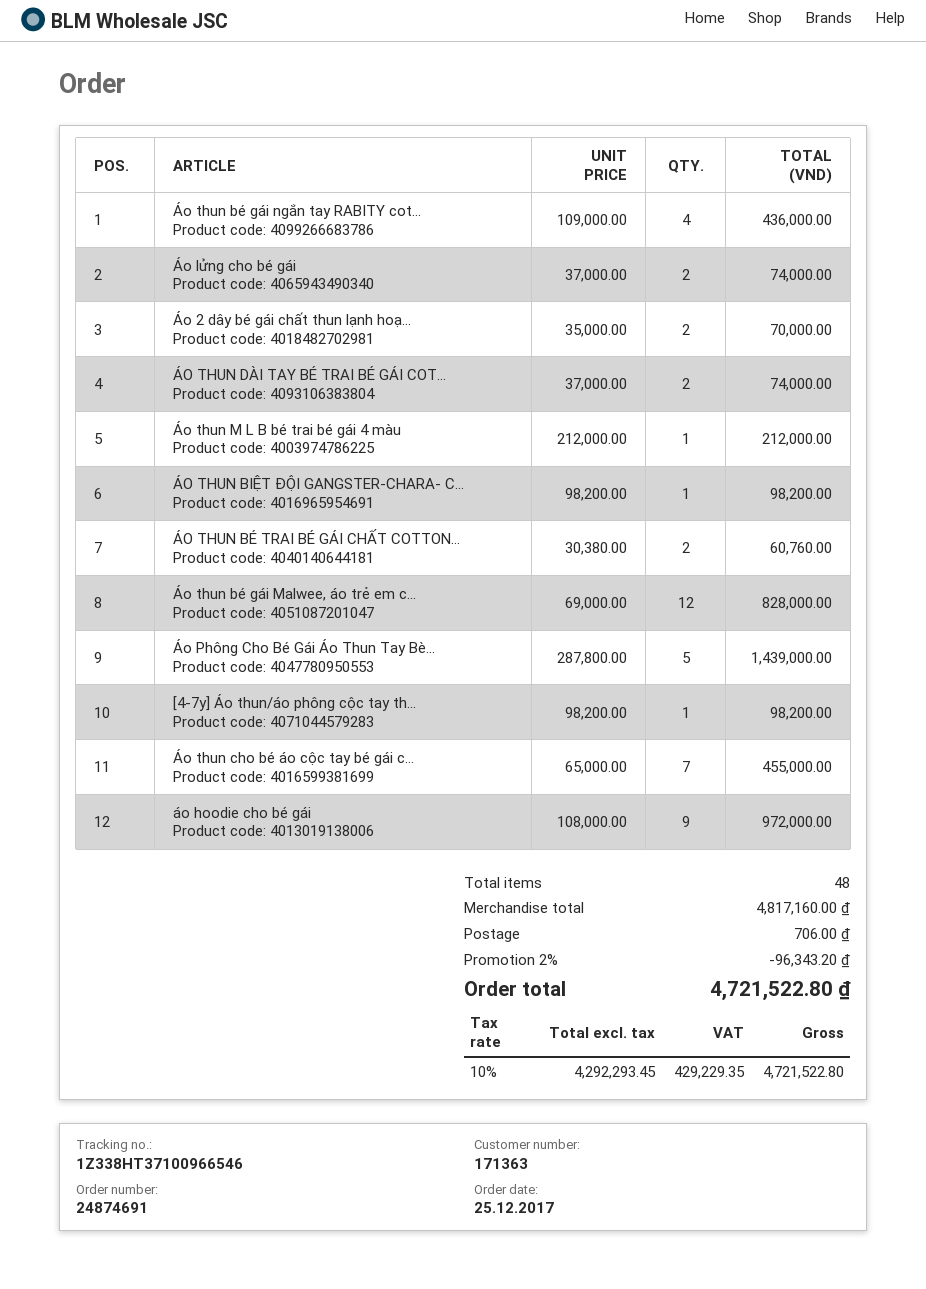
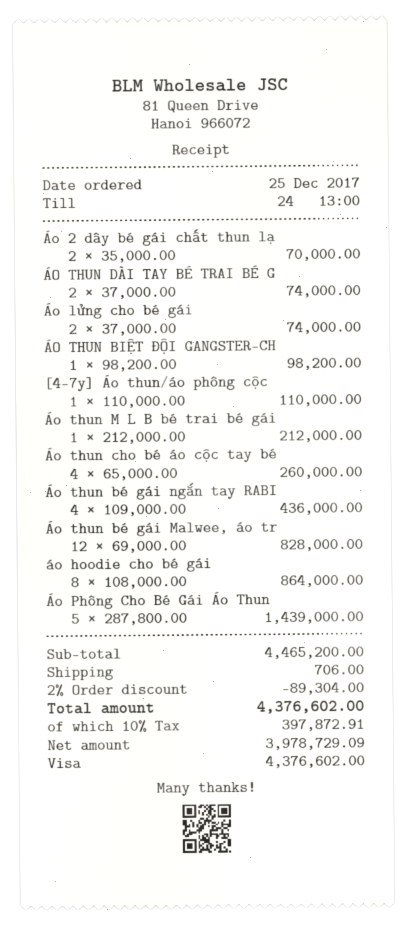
ÁO THUN BÉ TRAI BÉ GÁI CHẤT COTTON...: 2 x 30380.00 = 60760.00 -> none
[4-7y] Áo thun/áo phông cộc tay th...: 1 x 98200.00 = 98200.00 -> 1 x 110000.00 = 110000.00
Áo thun cho bé áo cộc tay bé gái c...: 7 x 65000.00 = 455000.00 -> 4 x 65000.00 = 260000.00
áo hoodie cho bé gái: 9 x 108000.00 = 972000.00 -> 8 x 108000.00 = 864000.00
subtotal: 4817160.00 -> 4465200.00
discount: 2% = 96343.20 -> 2% = 89304.00
net: 4292293.45 -> 3978729.09
tax: 10% = 429229.35 -> 10% = 397872.91
total: 4721522.80 -> 4376602.00

